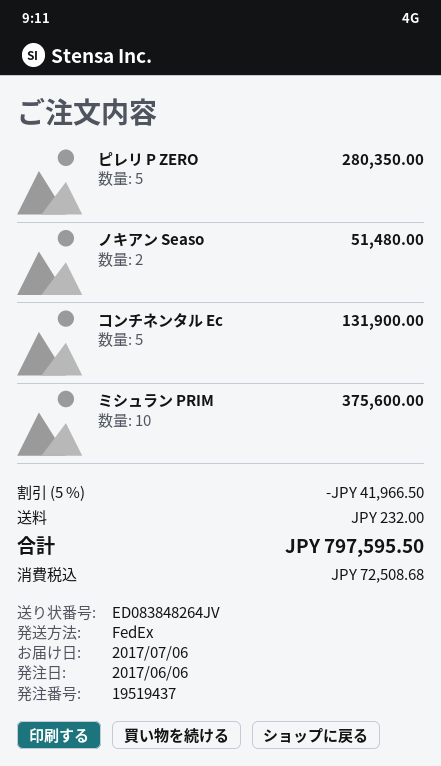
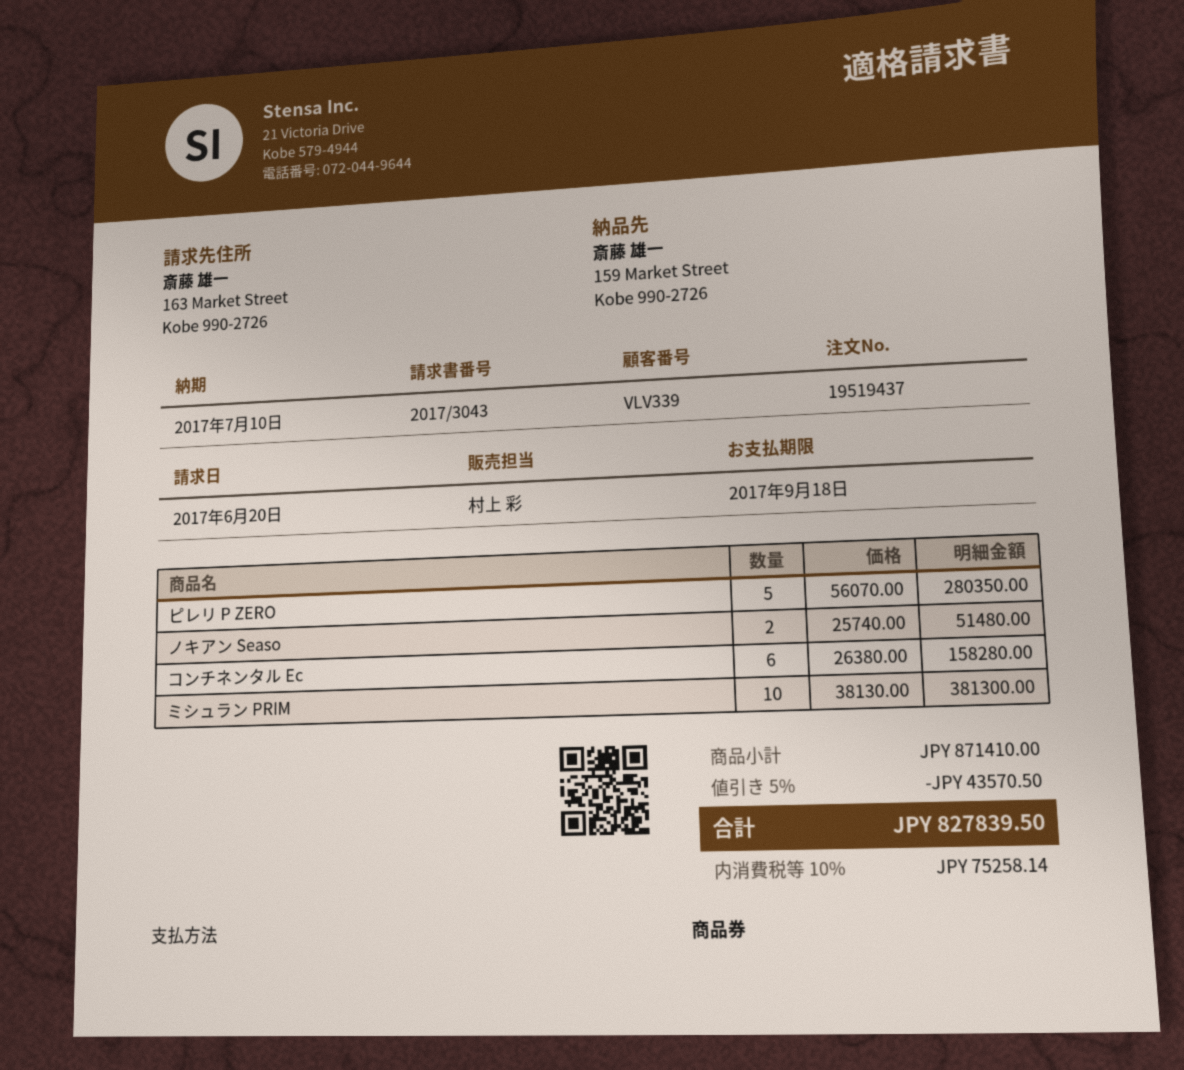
delivery date: 2017-07-06 -> 2017-07-10
コンチネンタル Ec: 5 for 131900.00 -> 6 for 158280.00
ミシュラン PRIM: 10 for 375600.00 -> 10 for 381300.00
discount: 5% = 41966.50 -> 5% = 43570.50
shipping: 232.00 -> none
tax: 72508.68 -> 75258.14
total: 797595.50 -> 827839.50

